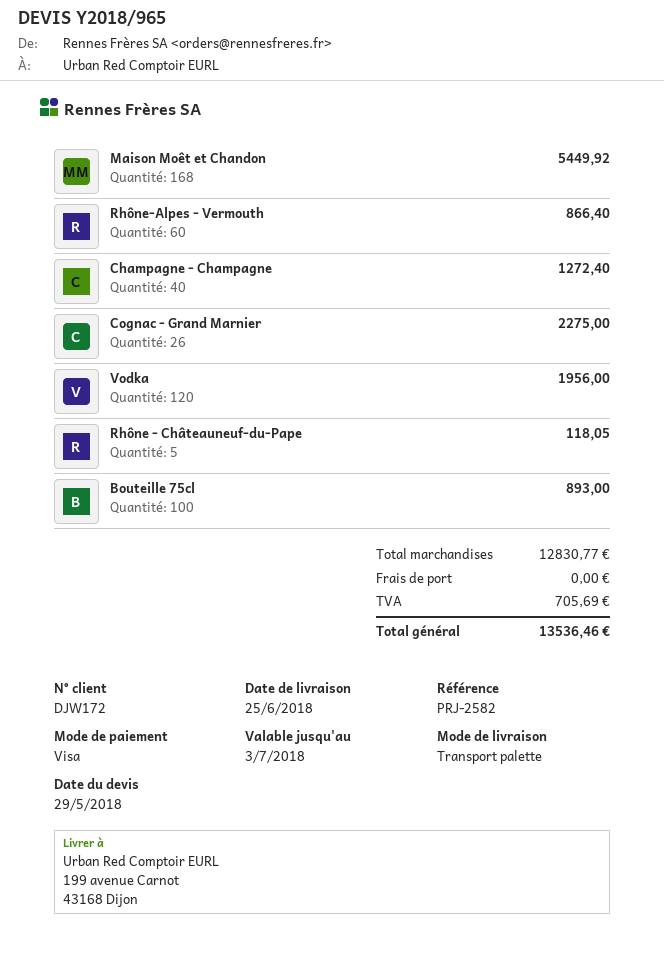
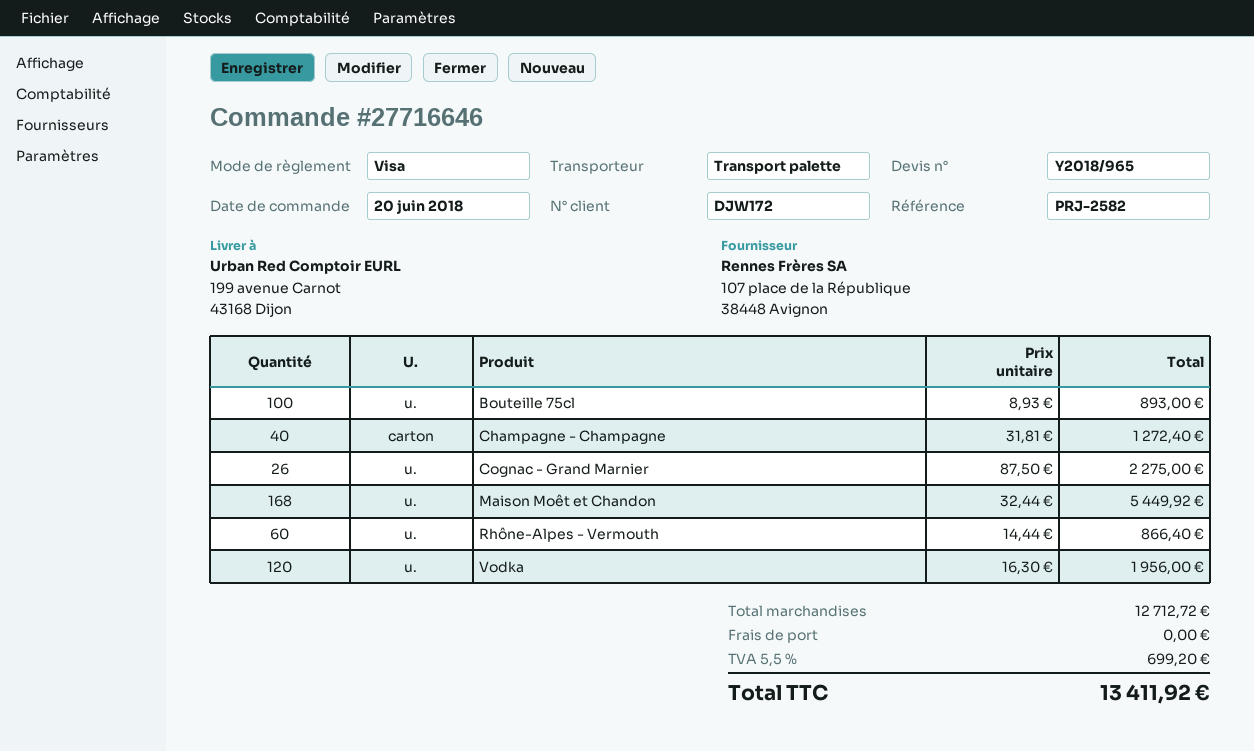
Rhône - Châteauneuf-du-Pape: 5 for 118.05 -> none
subtotal: 12830.77 -> 12712.72
tax: 705.69 -> 699.20
total: 13536.46 -> 13411.92

